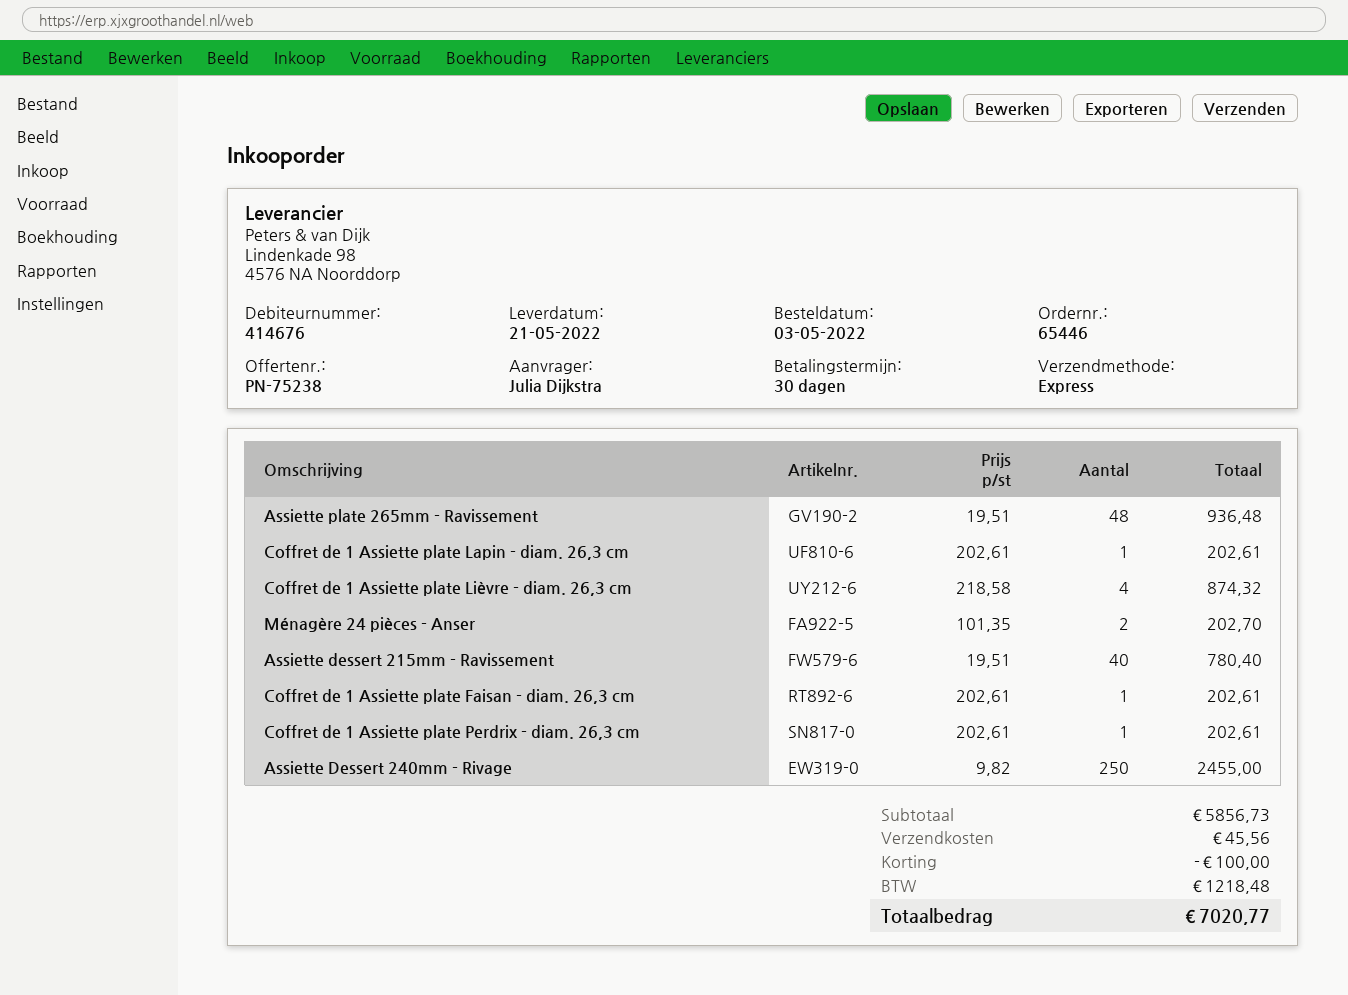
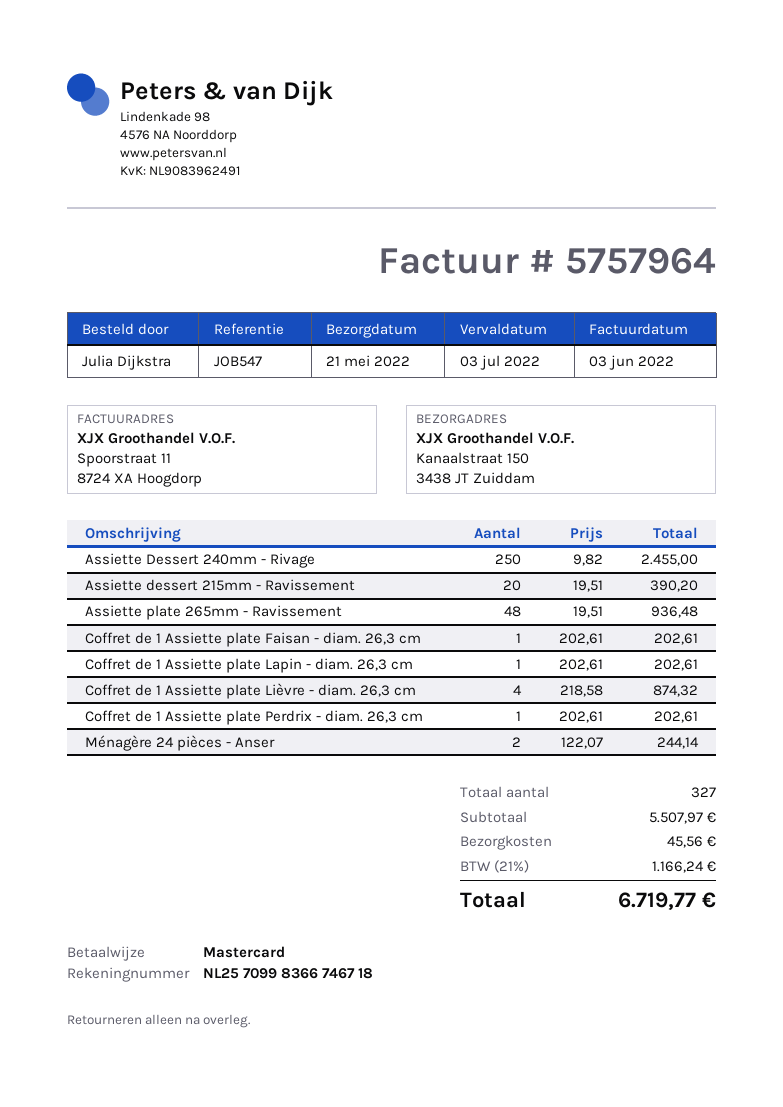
Ménagère 24 pièces - Anser: 2 x 101.35 = 202.70 -> 2 x 122.07 = 244.14
Assiette dessert 215mm - Ravissement: 40 x 19.51 = 780.40 -> 20 x 19.51 = 390.20
subtotal: 5856.73 -> 5507.97
discount: 100.00 -> none
tax: 1218.48 -> 1166.24
total: 7020.77 -> 6719.77

